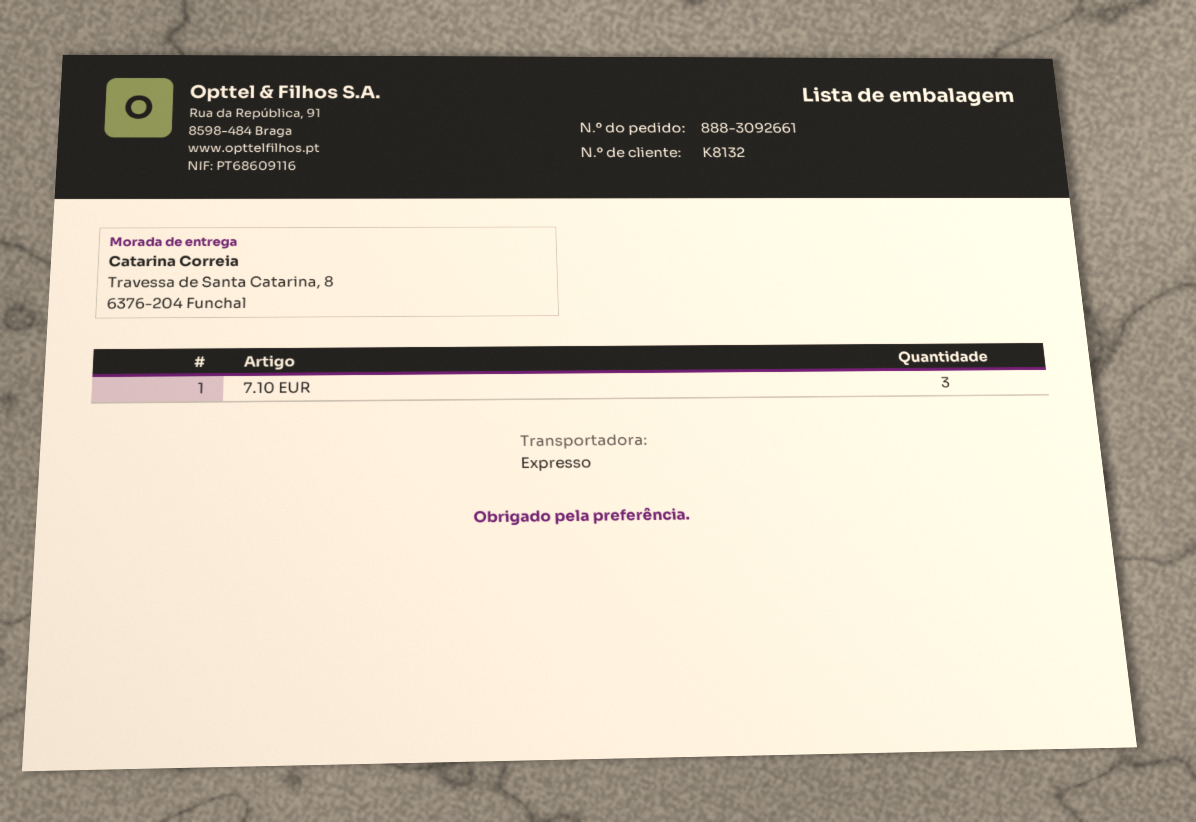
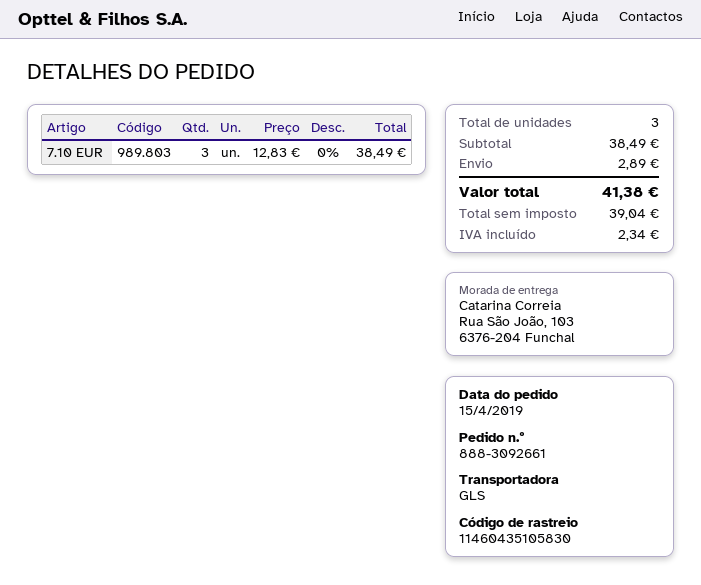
shipping method: express -> GLS
ship to: Travessa de Santa Catarina, 8, 6376-204 Funchal -> Rua São João, 103, 6376-204 Funchal

